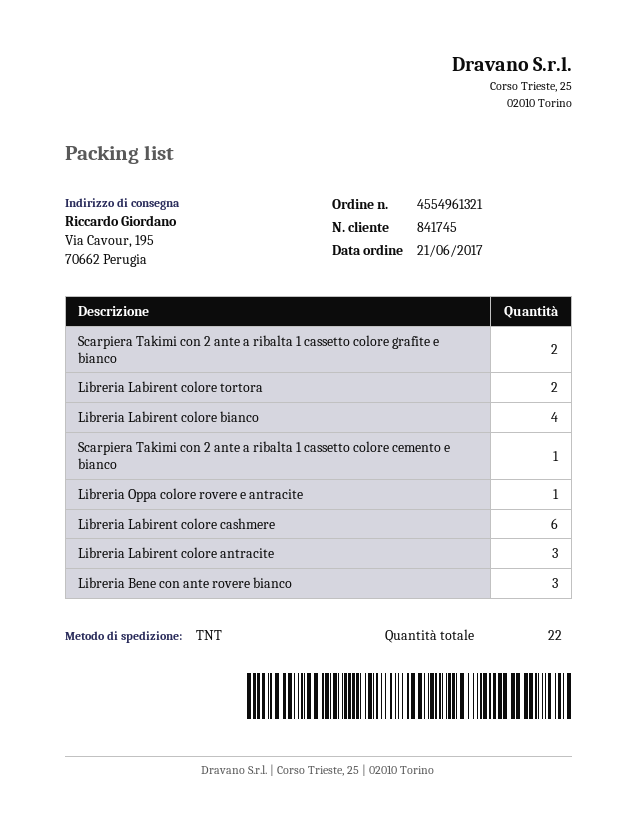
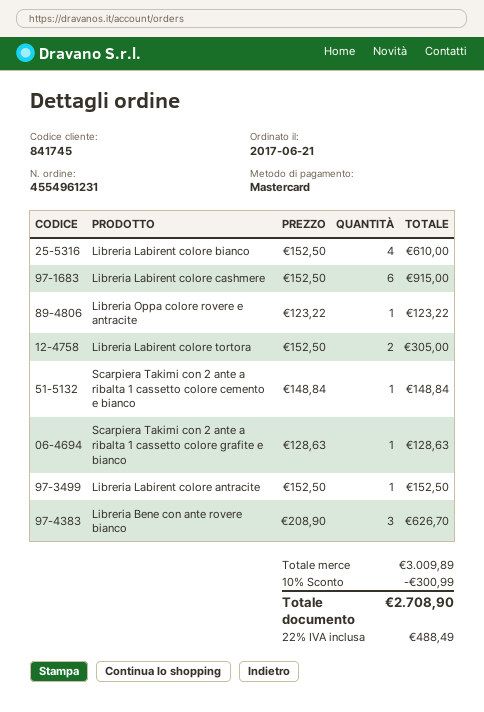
order number: 4554961321 -> 4554961231
Scarpiera Takimi con 2 ante a ribalta 1 cassetto colore grafite e bianco: 2 -> 1
Libreria Labirent colore antracite: 3 -> 1

